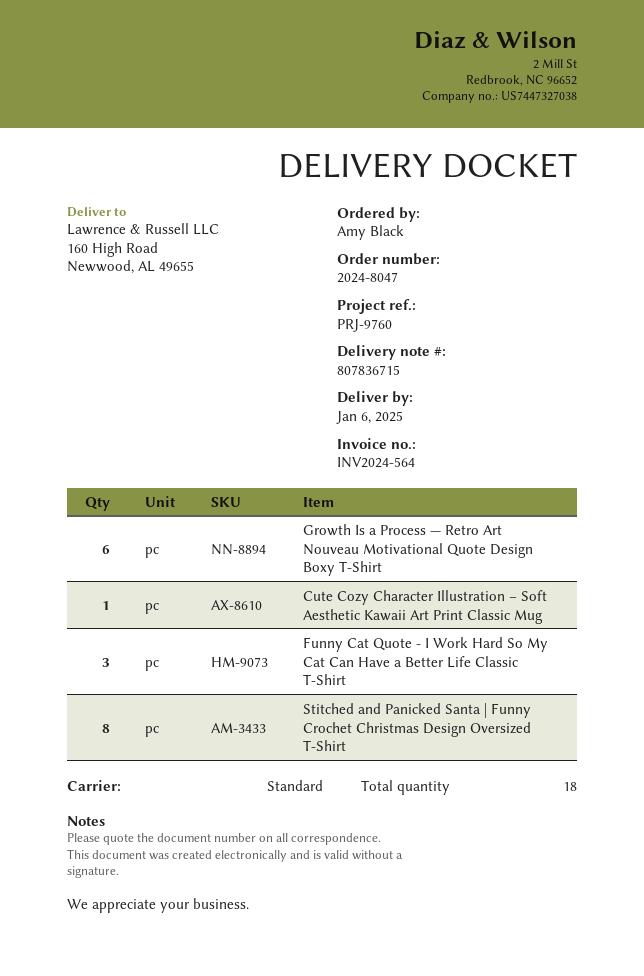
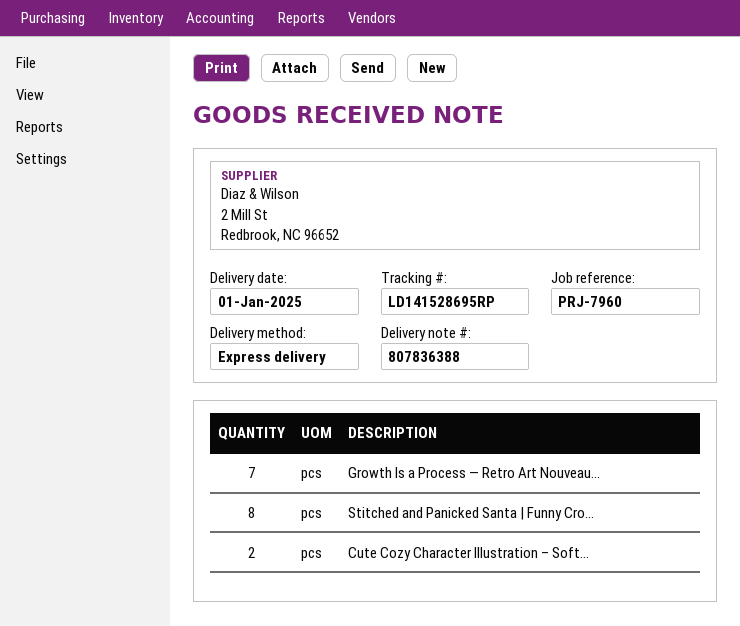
delivery note number: 807836715 -> 807836388
delivery date: 2025-01-06 -> 2025-01-01
reference: PRJ-9760 -> PRJ-7960
shipping method: standard -> express
Growth Is a Process — Retro Art Nouveau Motivational Quote Design Boxy T-Shirt: 6 -> 7
Cute Cozy Character Illustration – Soft Aesthetic Kawaii Art Print Classic Mug: 1 -> 2
Funny Cat Quote - I Work Hard So My Cat Can Have a Better Life Classic T-Shirt: 3 -> none

